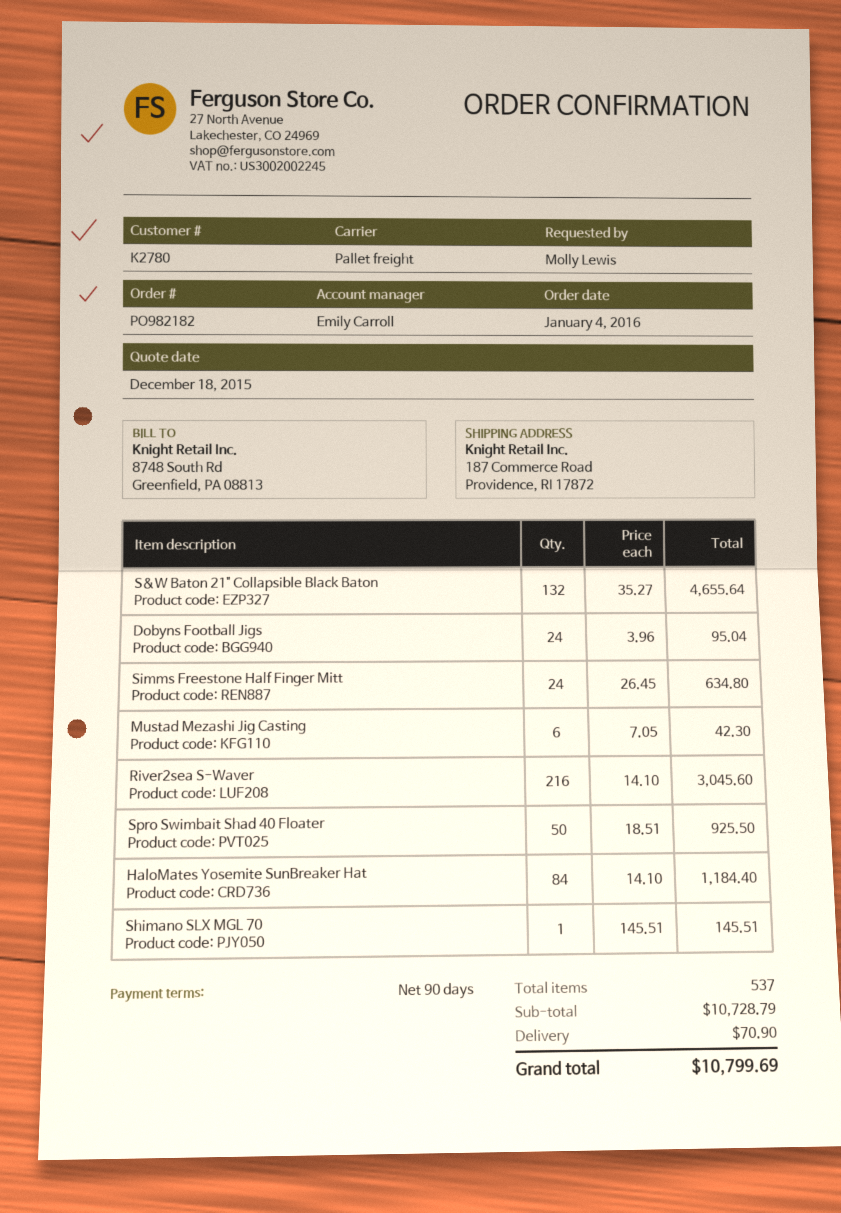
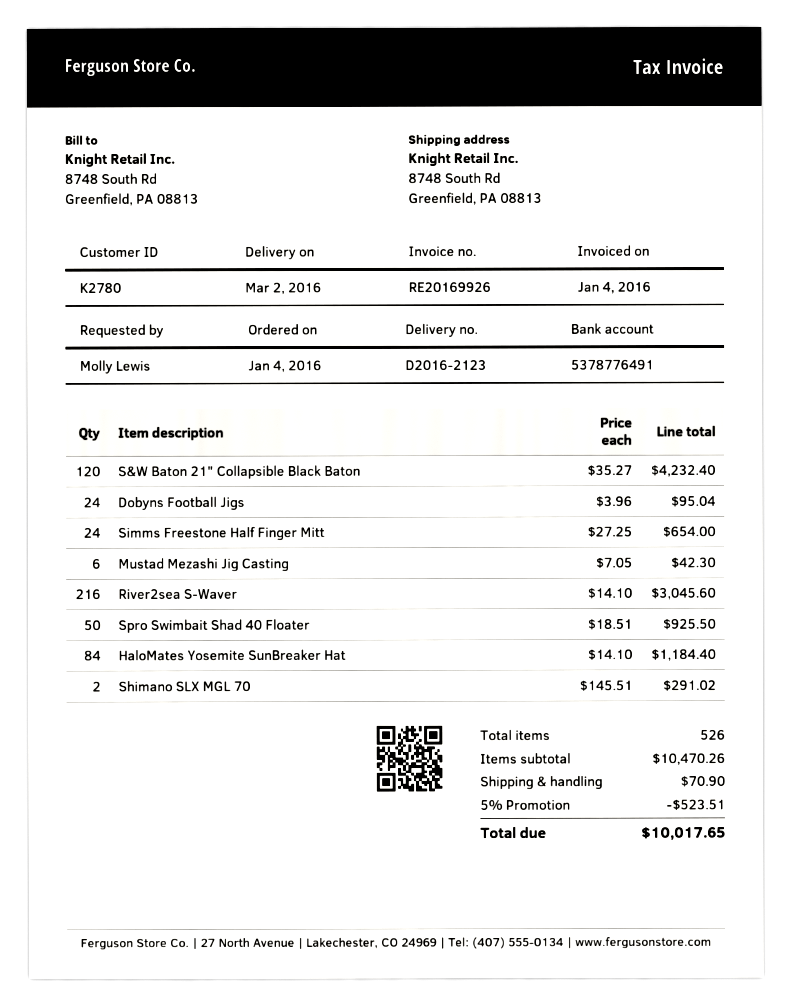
ship to: 187 Commerce Road, Providence, RI 17872 -> 8748 South Rd, Greenfield, PA 08813
S&W Baton 21" Collapsible Black Baton: 132 x 35.27 = 4655.64 -> 120 x 35.27 = 4232.40
Simms Freestone Half Finger Mitt: 24 x 26.45 = 634.80 -> 24 x 27.25 = 654.00
Shimano SLX MGL 70: 1 x 145.51 = 145.51 -> 2 x 145.51 = 291.02
total quantity: 537 -> 526
subtotal: 10728.79 -> 10470.26
discount: none -> 5% = 523.51
total: 10799.69 -> 10017.65

